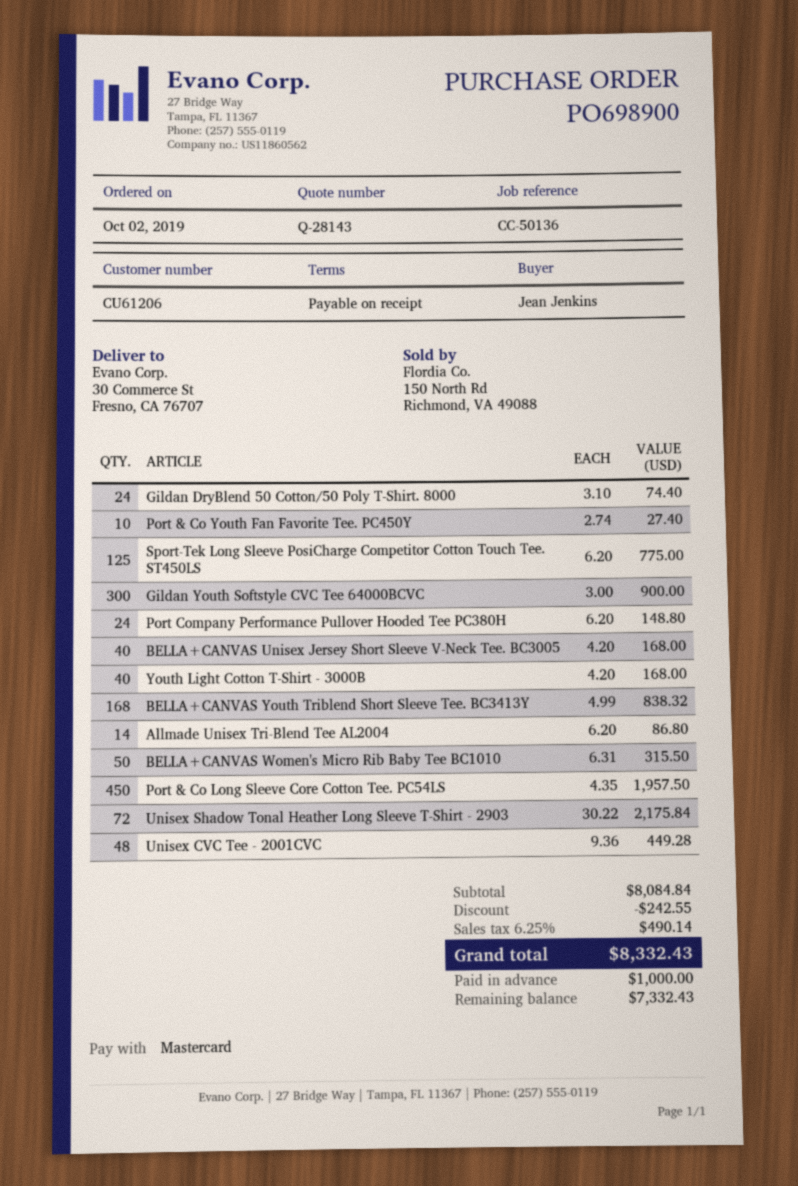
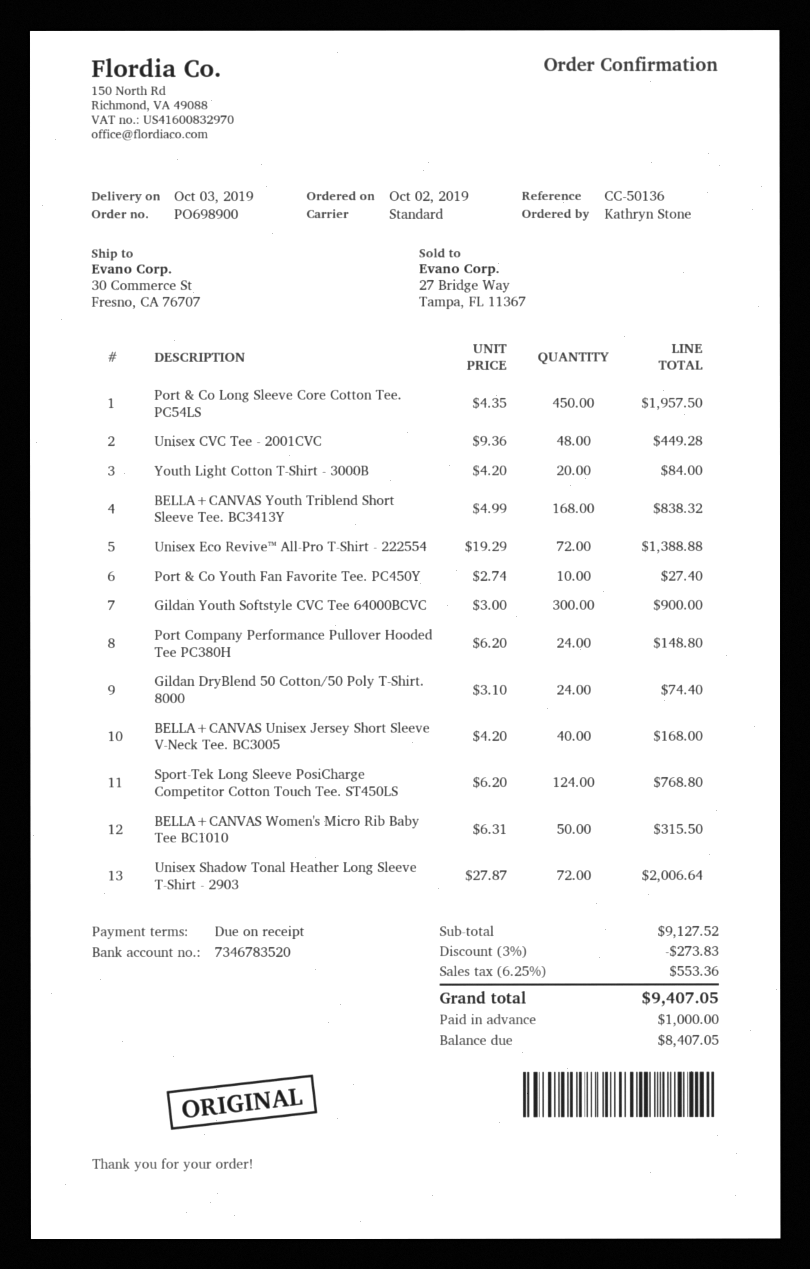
ordered by: Jean Jenkins -> Kathryn Stone
Sport-Tek Long Sleeve PosiCharge Competitor Cotton Touch Tee. ST450LS: 125 x 6.20 = 775.00 -> 124 x 6.20 = 768.80
Youth Light Cotton T-Shirt - 3000B: 40 x 4.20 = 168.00 -> 20 x 4.20 = 84.00
Allmade Unisex Tri-Blend Tee AL2004: 14 x 6.20 = 86.80 -> none
Unisex Shadow Tonal Heather Long Sleeve T-Shirt - 2903: 72 x 30.22 = 2175.84 -> 72 x 27.87 = 2006.64
Unisex Eco Revive™ All-Pro T-Shirt - 222554: none -> 72 x 19.29 = 1388.88
subtotal: 8084.84 -> 9127.52
discount: 242.55 -> 273.83
tax: 6.25% = 490.14 -> 6.25% = 553.36
total: 8332.43 -> 9407.05
balance: 7332.43 -> 8407.05

